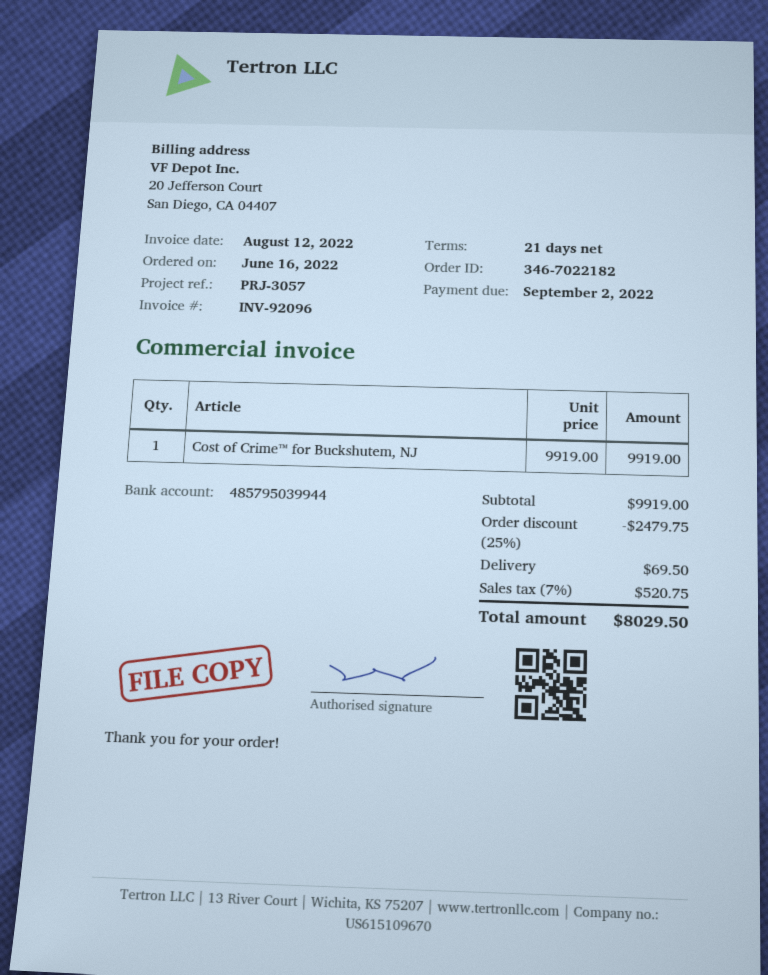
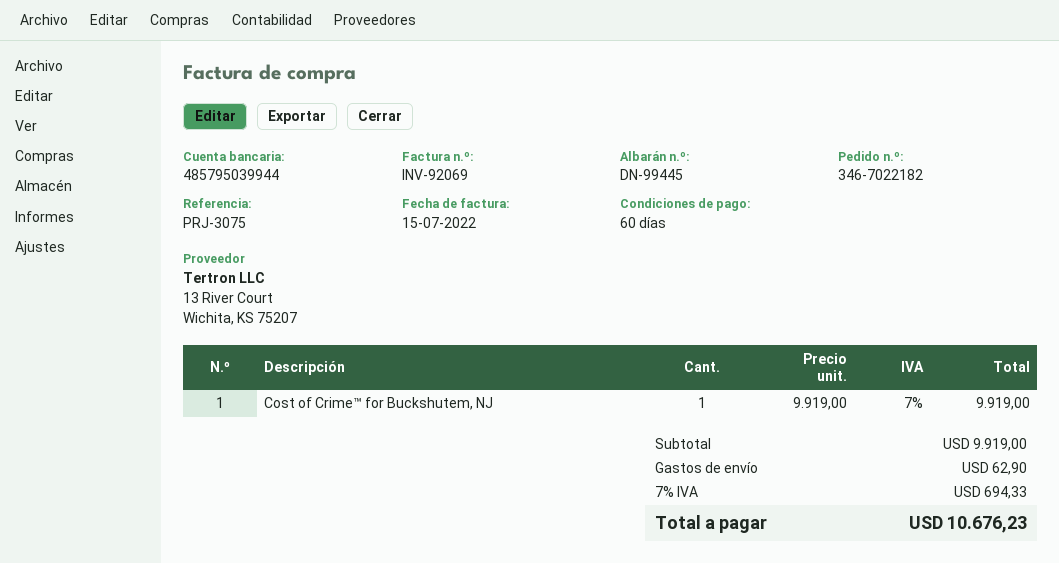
invoice number: INV-92096 -> INV-92069
invoice date: 2022-08-12 -> 2022-07-15
payment terms: 21 days -> 60 days
reference: PRJ-3057 -> PRJ-3075
discount: 25% = 2479.75 -> none
shipping: 69.50 -> 62.90
tax: 7% = 520.75 -> 7% = 694.33
total: 8029.50 -> 10676.23

